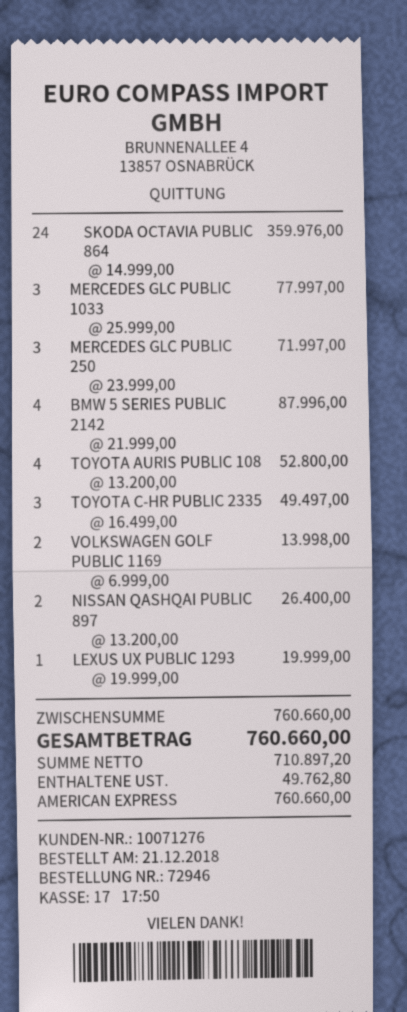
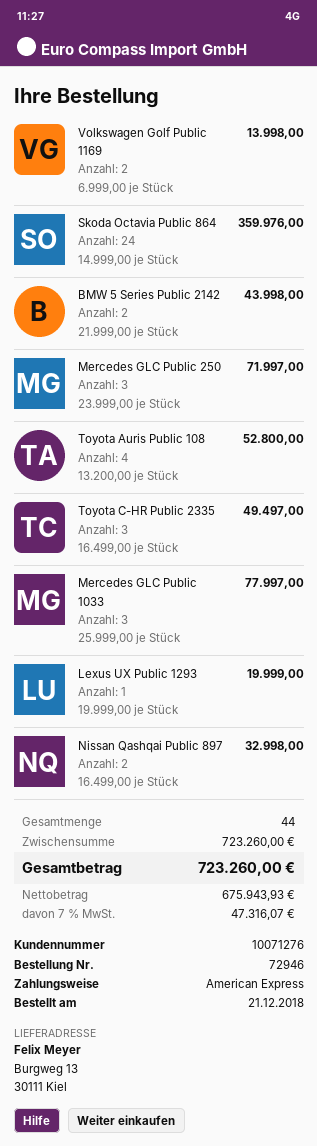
BMW 5 SERIES PUBLIC 2142: 4 x 21999.00 = 87996.00 -> 2 x 21999.00 = 43998.00
NISSAN QASHQAI PUBLIC 897: 2 x 13200.00 = 26400.00 -> 2 x 16499.00 = 32998.00
subtotal: 760660.00 -> 723260.00
net: 710897.20 -> 675943.93
tax: 49762.80 -> 47316.07
total: 760660.00 -> 723260.00

